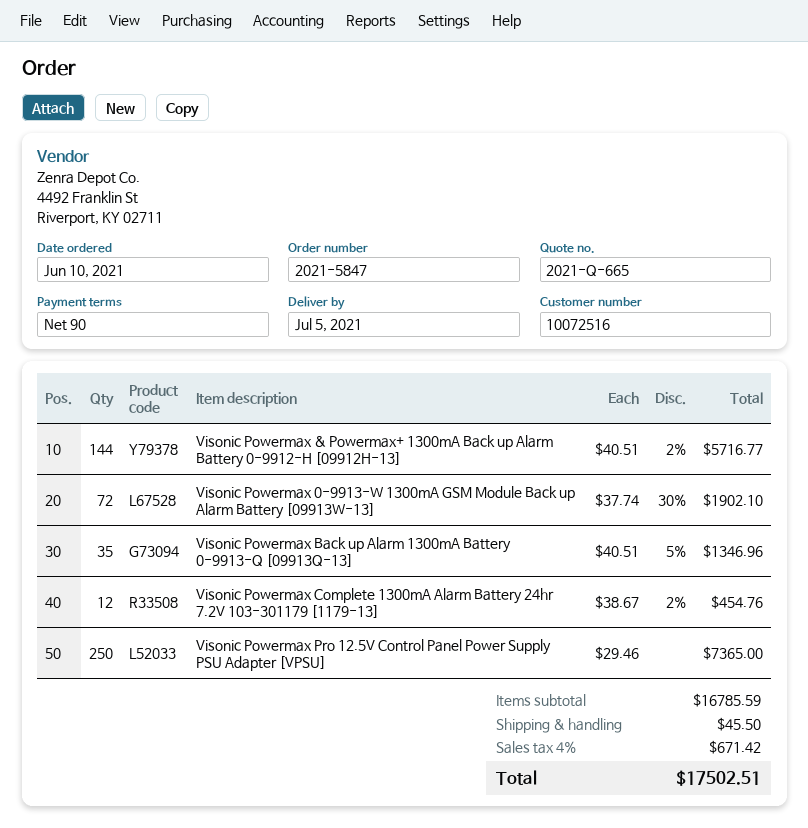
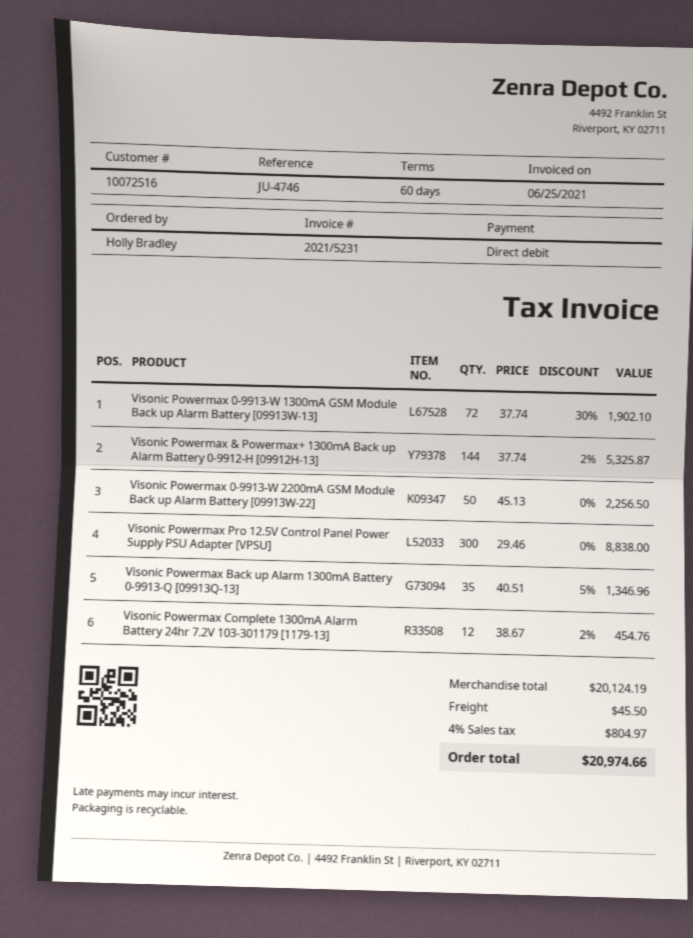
payment terms: 90 days -> 60 days
Visonic Powermax & Powermax+ 1300mA Back up Alarm Battery 0-9912-H [09912H-13]: 144 x 40.51 - 2% = 5716.77 -> 144 x 37.74 - 2% = 5325.87
Visonic Powermax Pro 12.5V Control Panel Power Supply PSU Adapter [VPSU]: 250 x 29.46 = 7365.00 -> 300 x 29.46 = 8838.00
Visonic Powermax 0-9913-W 2200mA GSM Module Back up Alarm Battery [09913W-22]: none -> 50 x 45.13 = 2256.50
subtotal: 16785.59 -> 20124.19
tax: 4% = 671.42 -> 4% = 804.97
total: 17502.51 -> 20974.66

